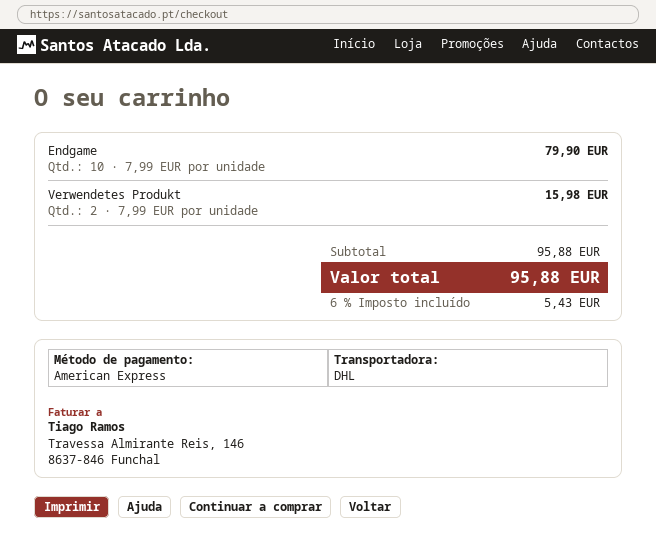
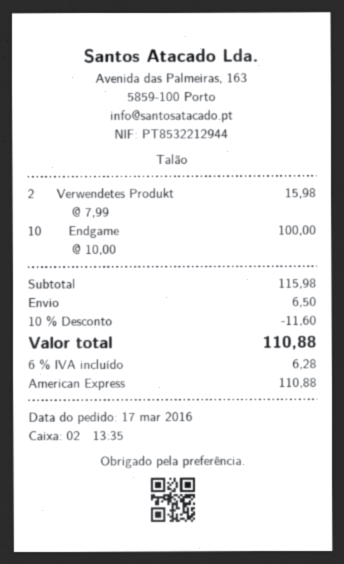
Endgame: 10 x 7.99 = 79.90 -> 10 x 10.00 = 100.00
subtotal: 95.88 -> 115.98
discount: none -> 10% = 11.60
shipping: none -> 6.50
tax: 6% = 5.43 -> 6% = 6.28
total: 95.88 -> 110.88

